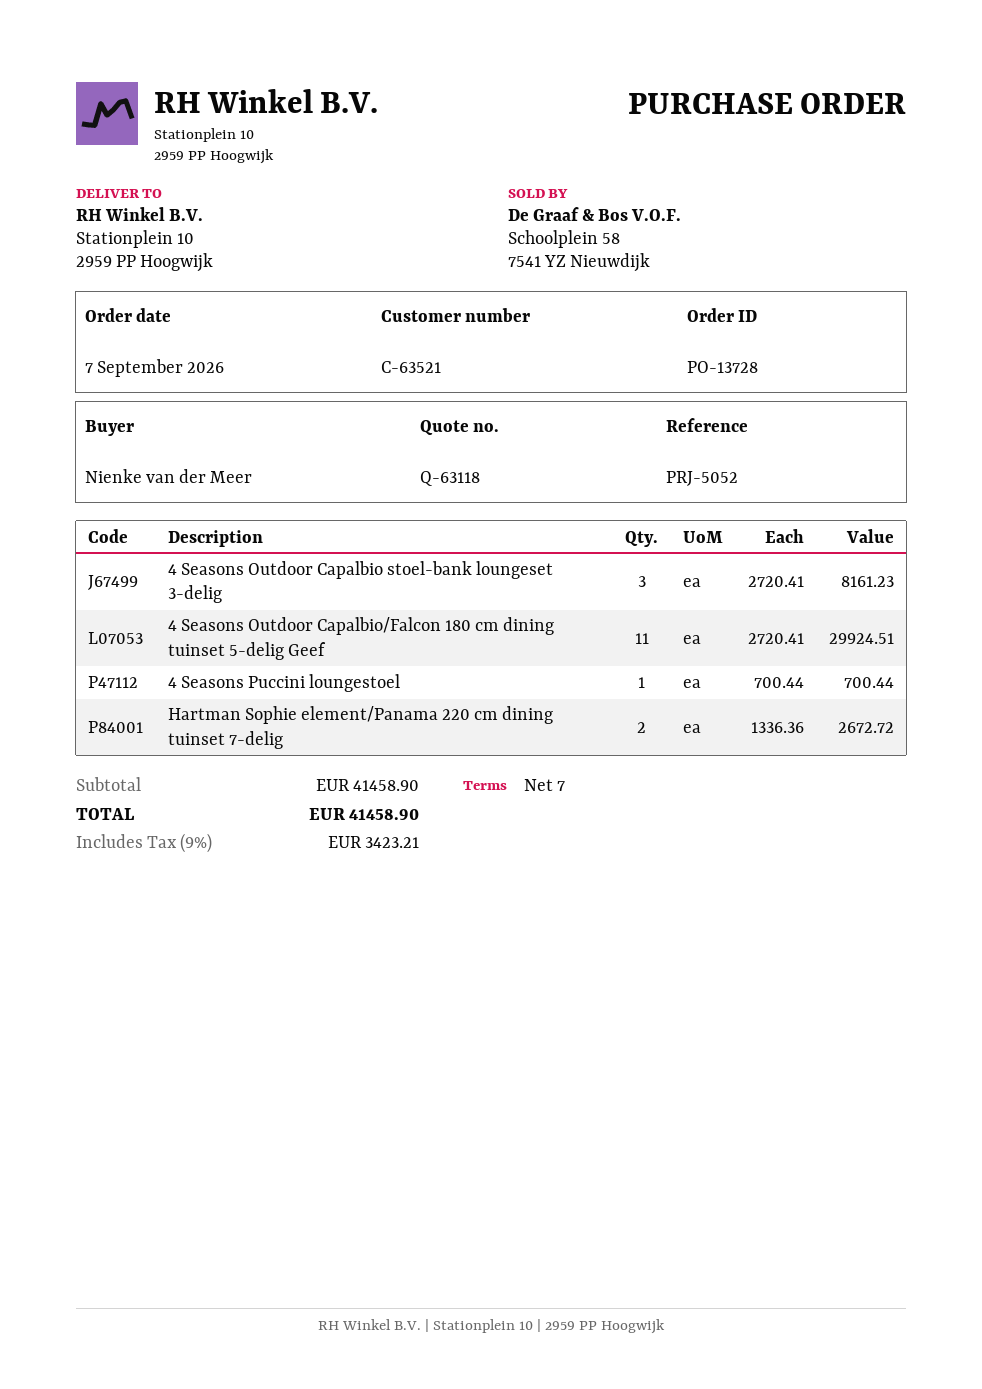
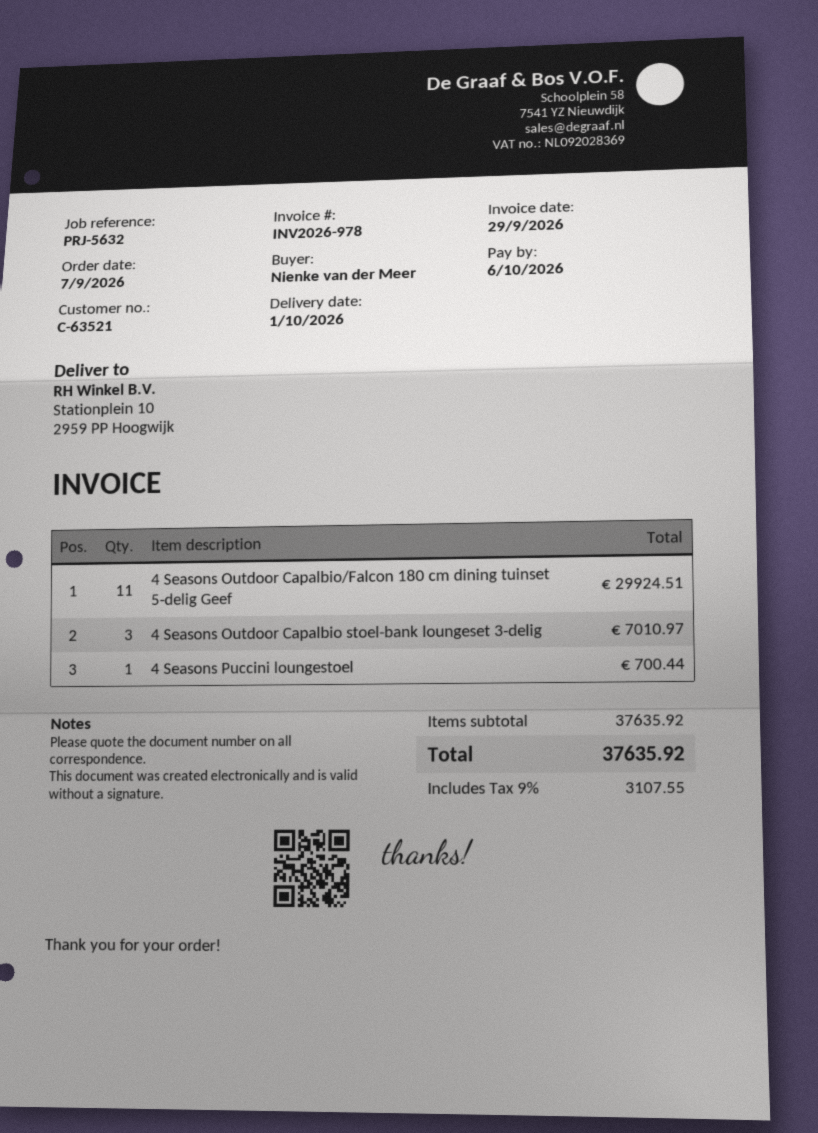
reference: PRJ-5052 -> PRJ-5632
4 Seasons Outdoor Capalbio stoel-bank loungeset 3-delig: 3 for 8161.23 -> 3 for 7010.97
Hartman Sophie element/Panama 220 cm dining tuinset 7-delig: 2 for 2672.72 -> none
subtotal: 41458.90 -> 37635.92
tax: 9% = 3423.21 -> 9% = 3107.55
total: 41458.90 -> 37635.92

